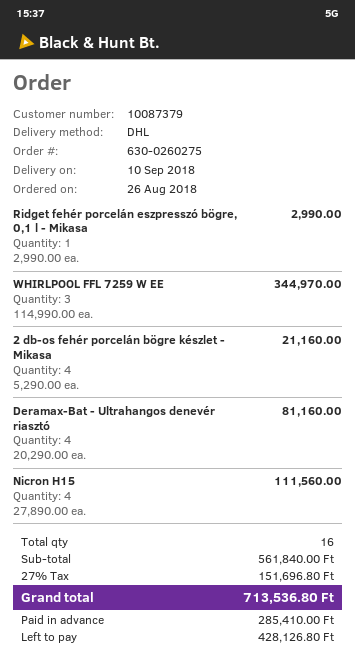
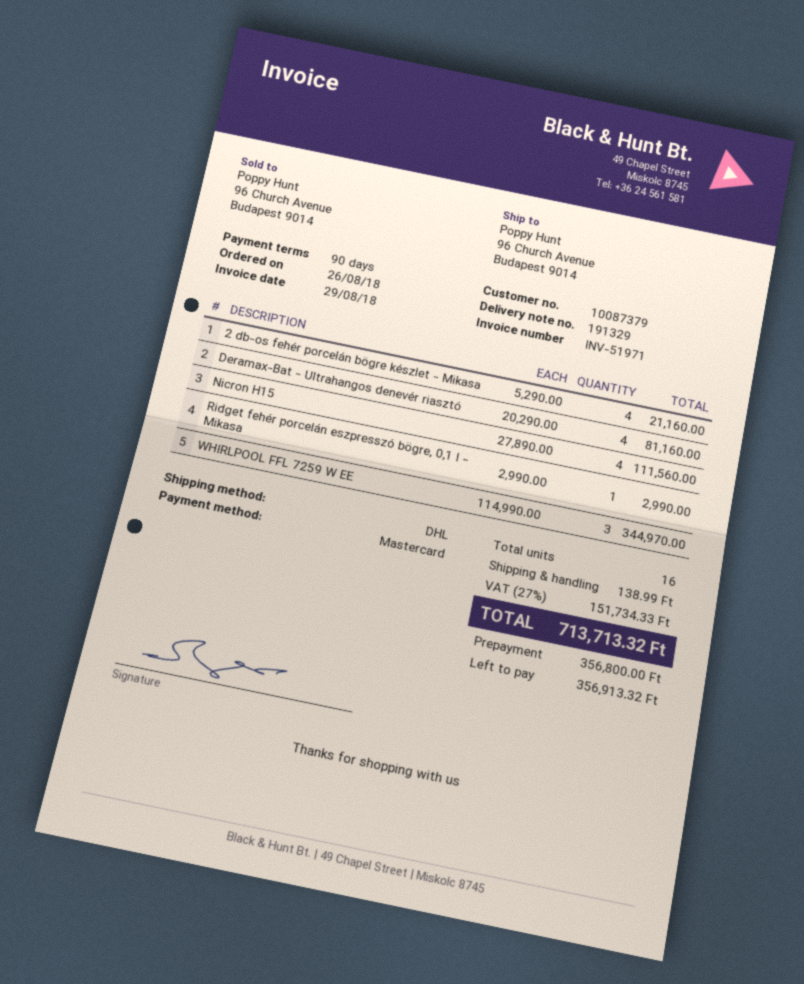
shipping: none -> 138.99
tax: 27% = 151696.80 -> 27% = 151734.33
total: 713536.80 -> 713713.32
deposit: 285410.00 -> 356800.00
balance: 428126.80 -> 356913.32

